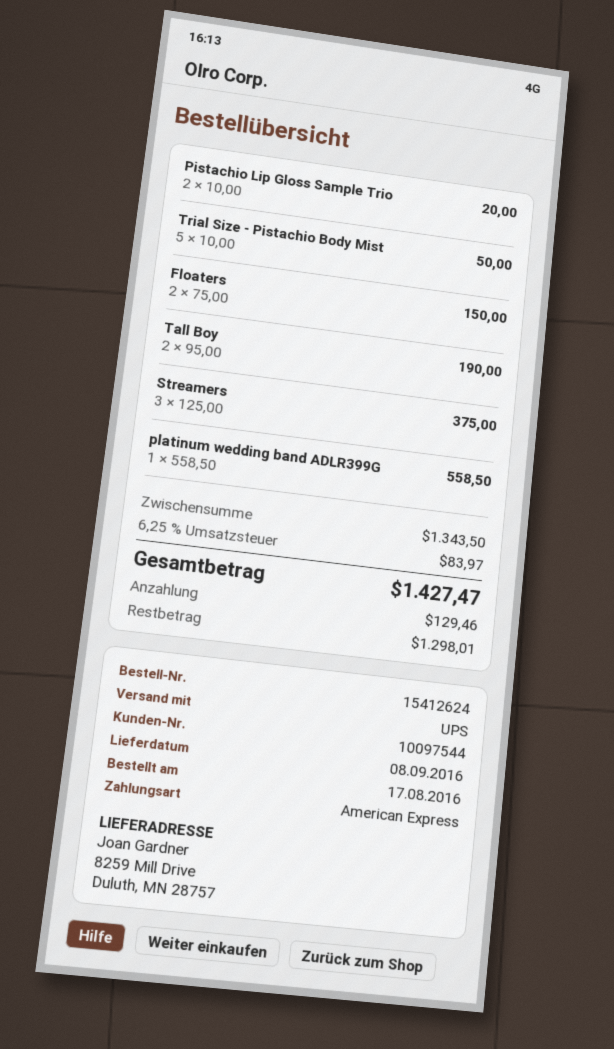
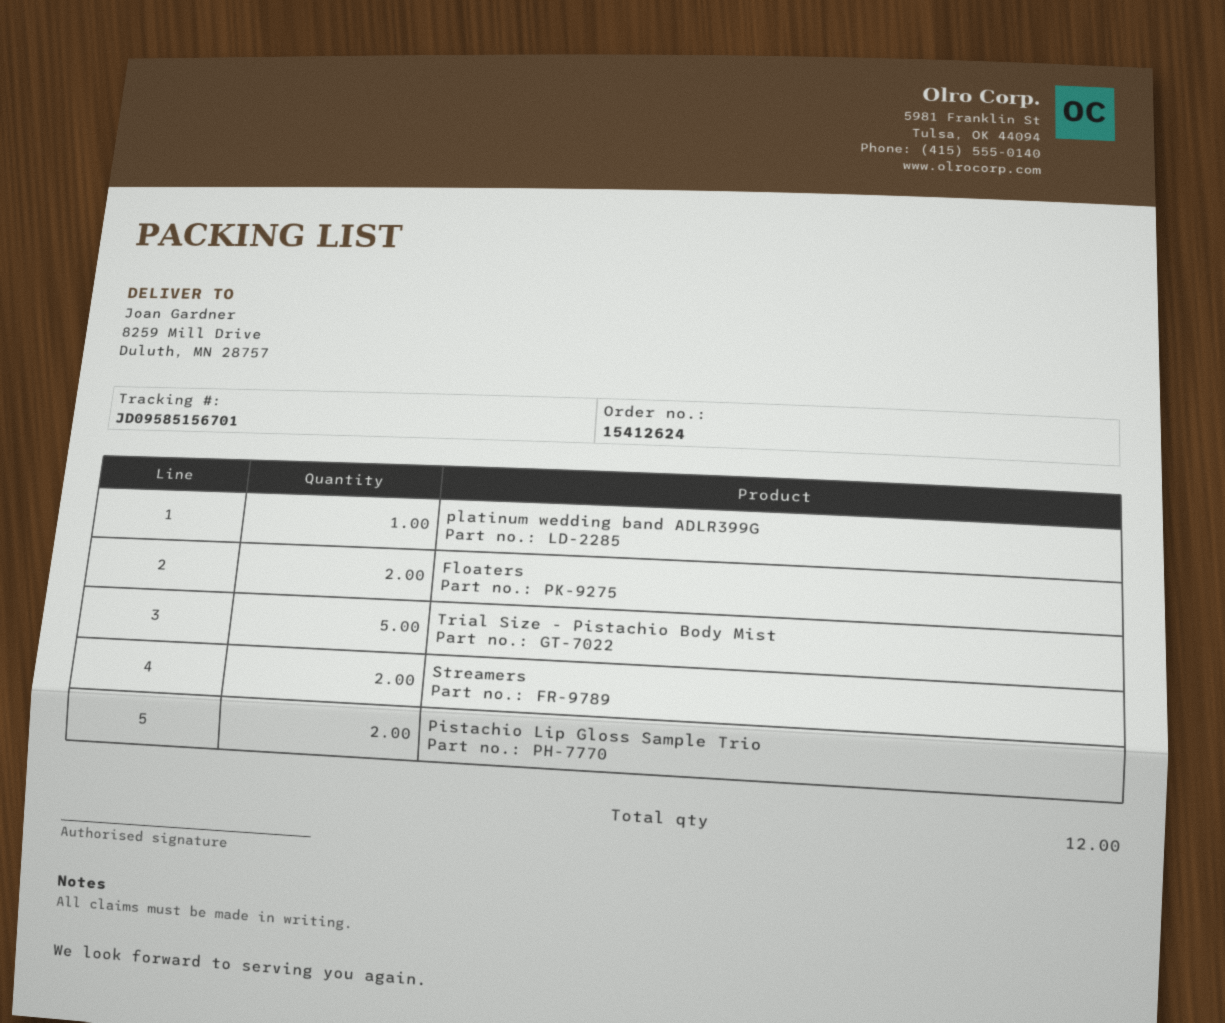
Tall Boy: 2 -> none
Streamers: 3 -> 2

